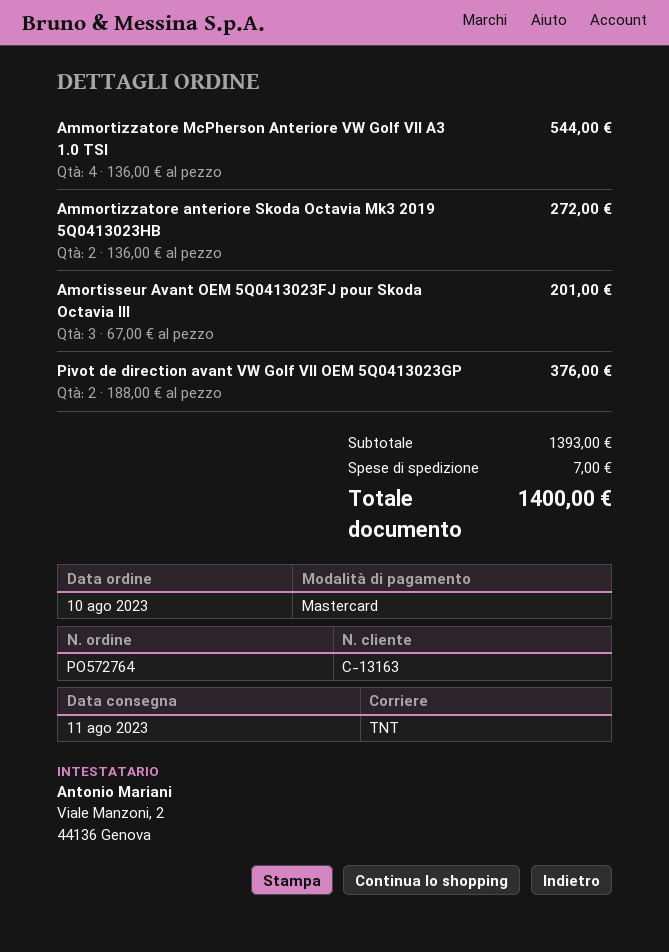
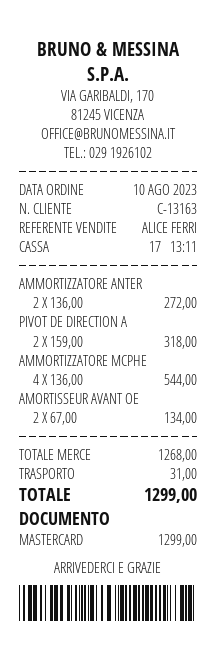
Amortisseur Avant OEM 5Q0413023FJ pour Skoda Octavia III: 3 x 67.00 = 201.00 -> 2 x 67.00 = 134.00
Pivot de direction avant VW Golf VII OEM 5Q0413023GP: 2 x 188.00 = 376.00 -> 2 x 159.00 = 318.00
subtotal: 1393.00 -> 1268.00
shipping: 7.00 -> 31.00
total: 1400.00 -> 1299.00

